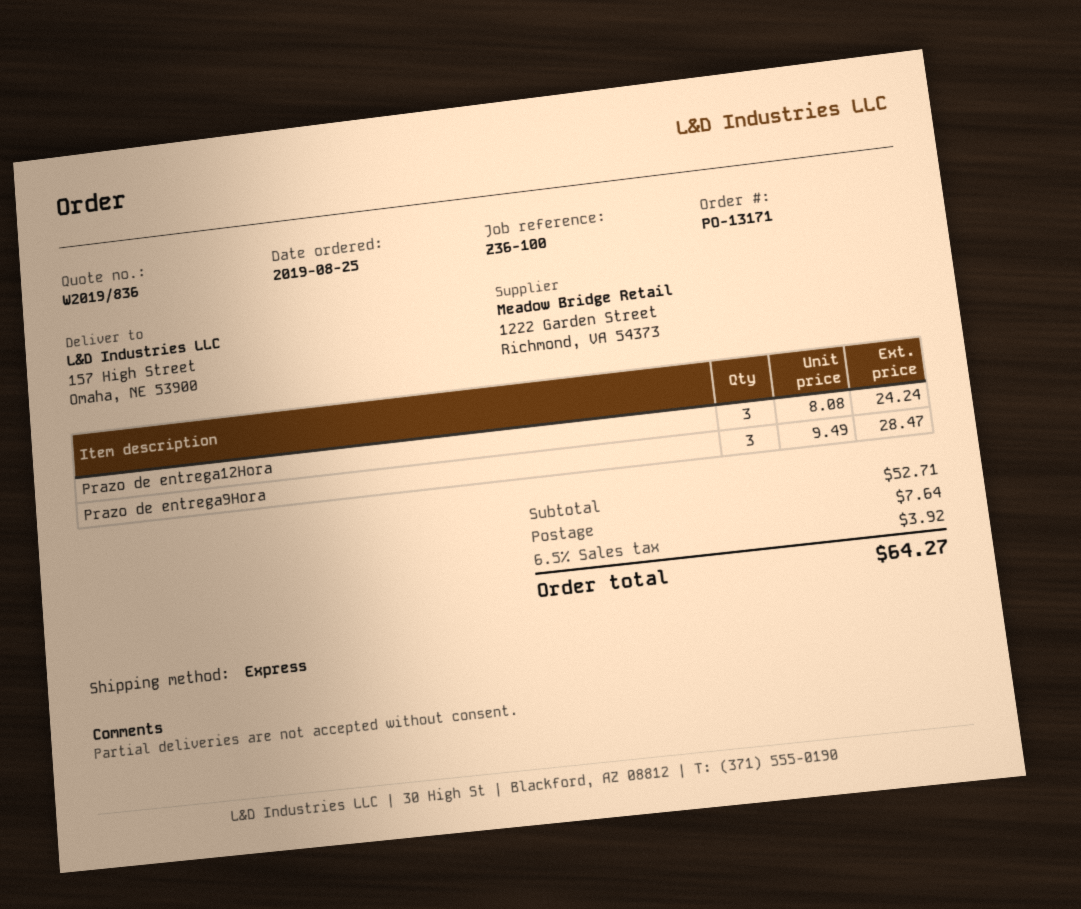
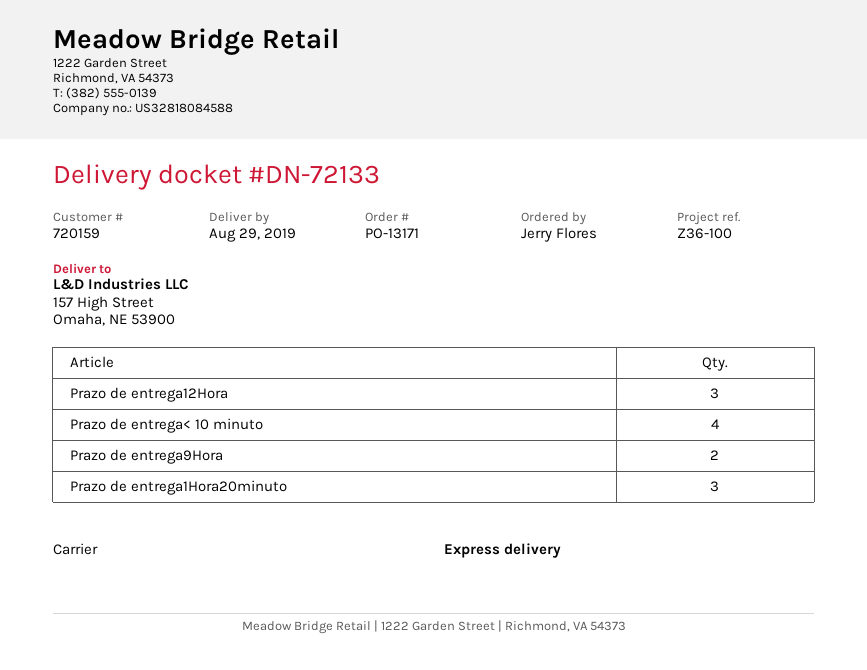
Prazo de entrega9Hora: 3 -> 2
Prazo de entrega< 10 minuto: none -> 4
Prazo de entrega1Hora20minuto: none -> 3

